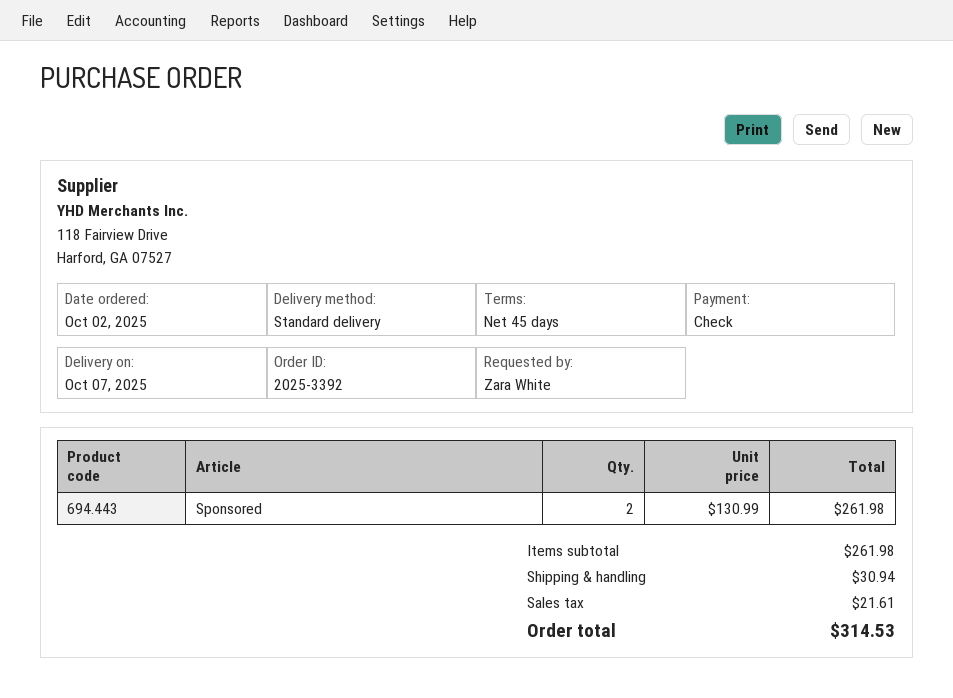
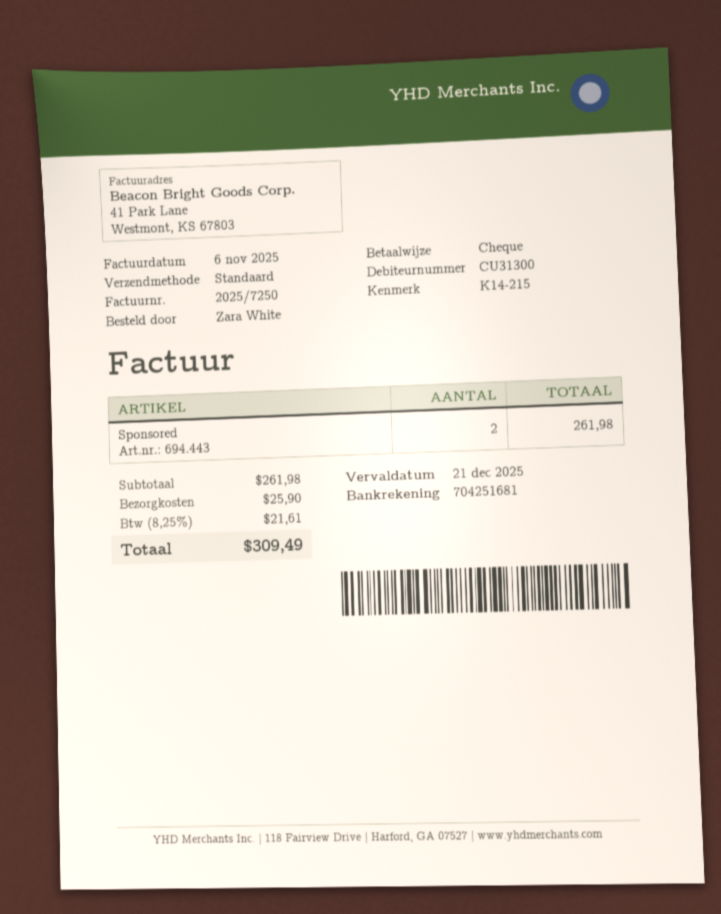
shipping: 30.94 -> 25.90
total: 314.53 -> 309.49

